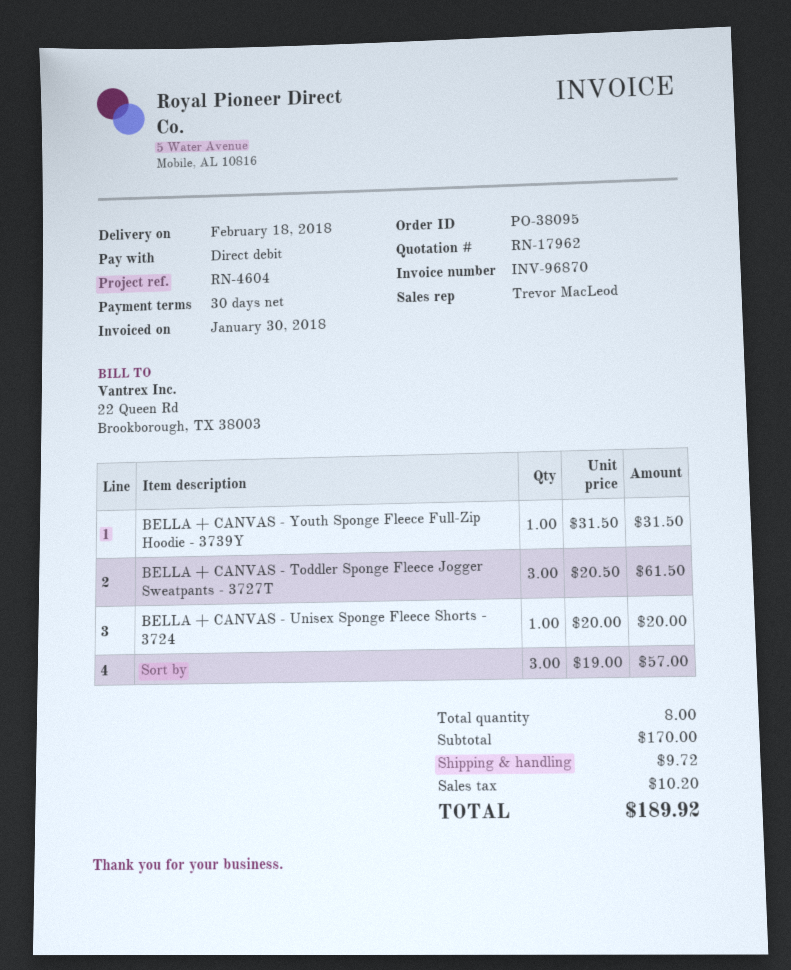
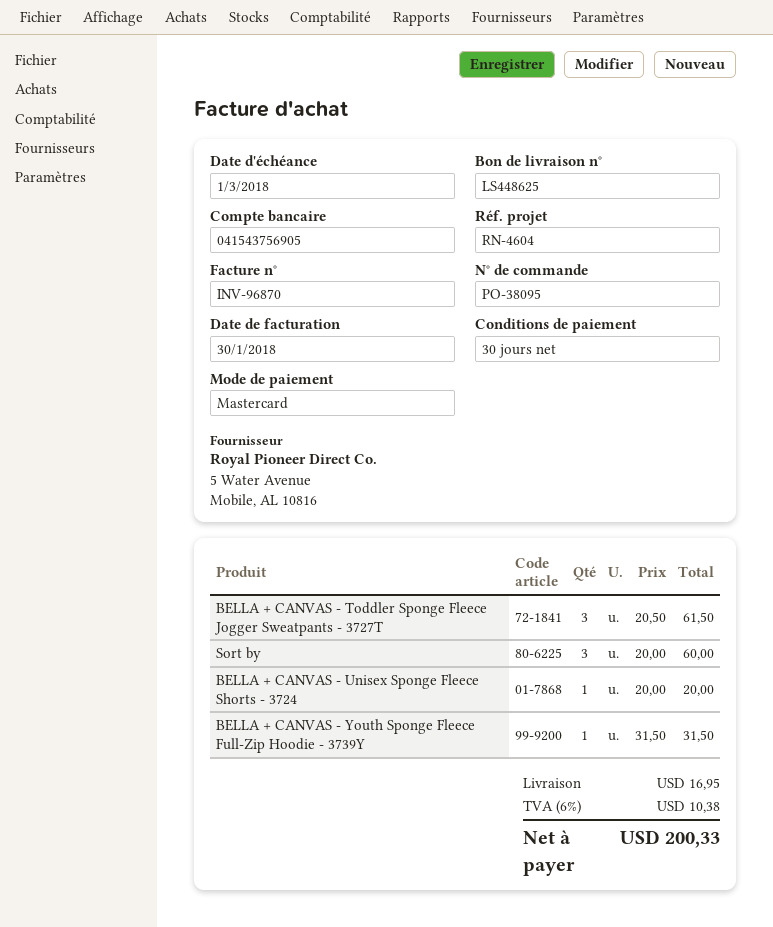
payment method: direct debit -> Mastercard
Sort by: 3 x 19.00 = 57.00 -> 3 x 20.00 = 60.00
shipping: 9.72 -> 16.95
tax: 10.20 -> 10.38
total: 189.92 -> 200.33

